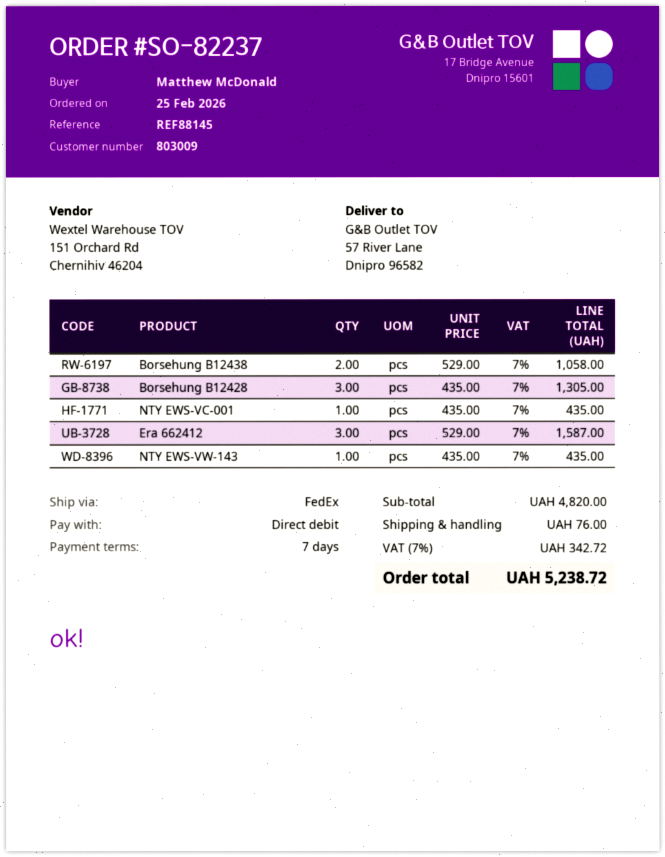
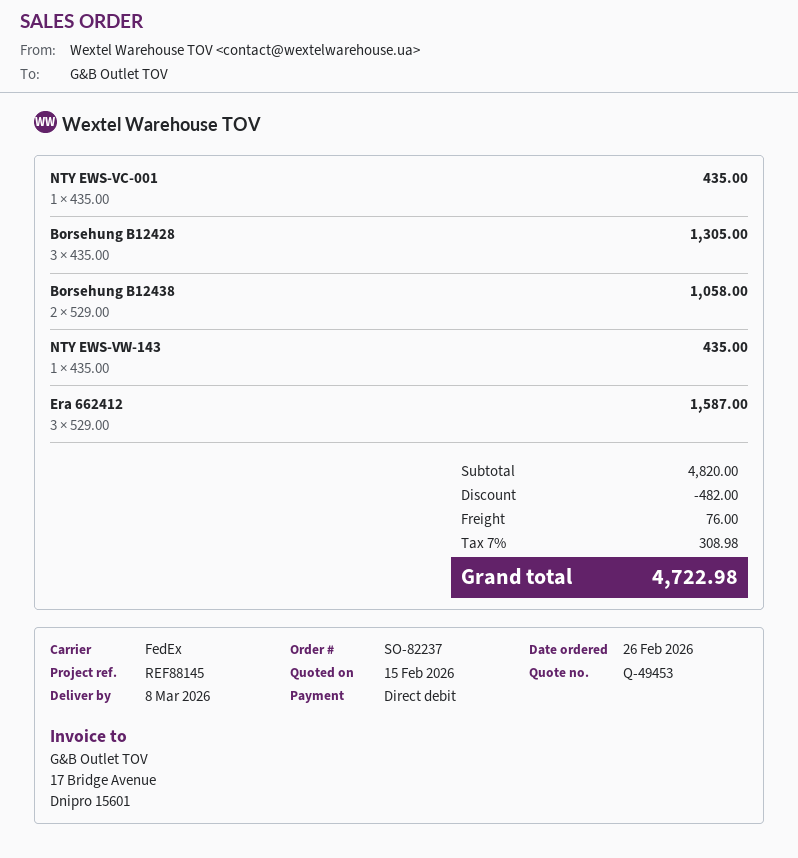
order date: 2026-02-25 -> 2026-02-26
discount: none -> 482.00
tax: 7% = 342.72 -> 7% = 308.98
total: 5238.72 -> 4722.98

